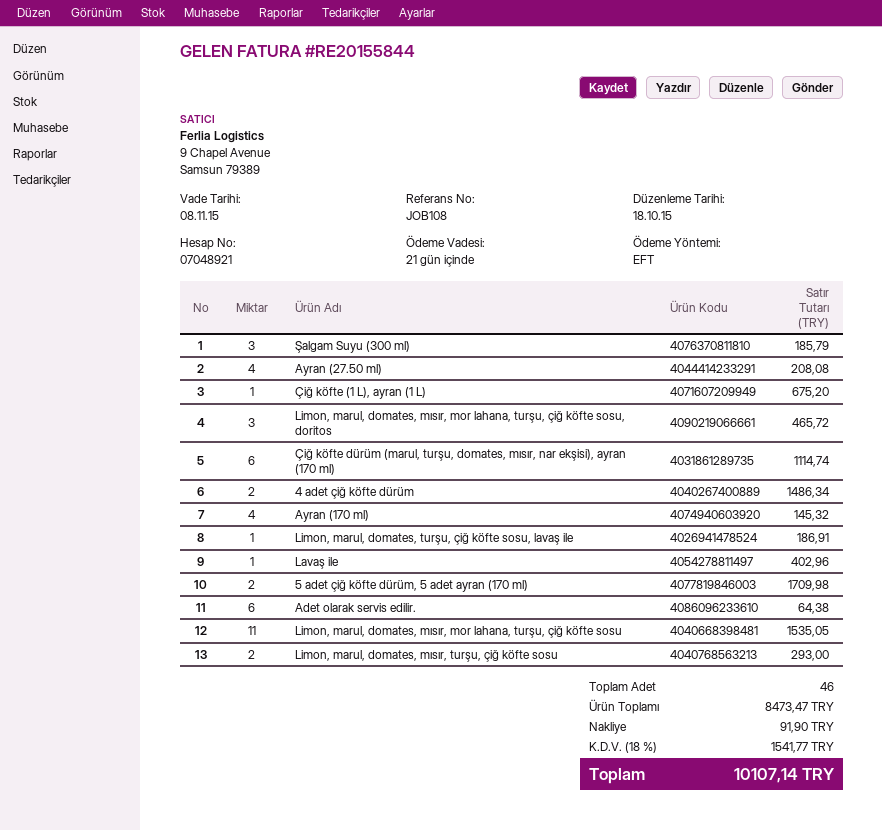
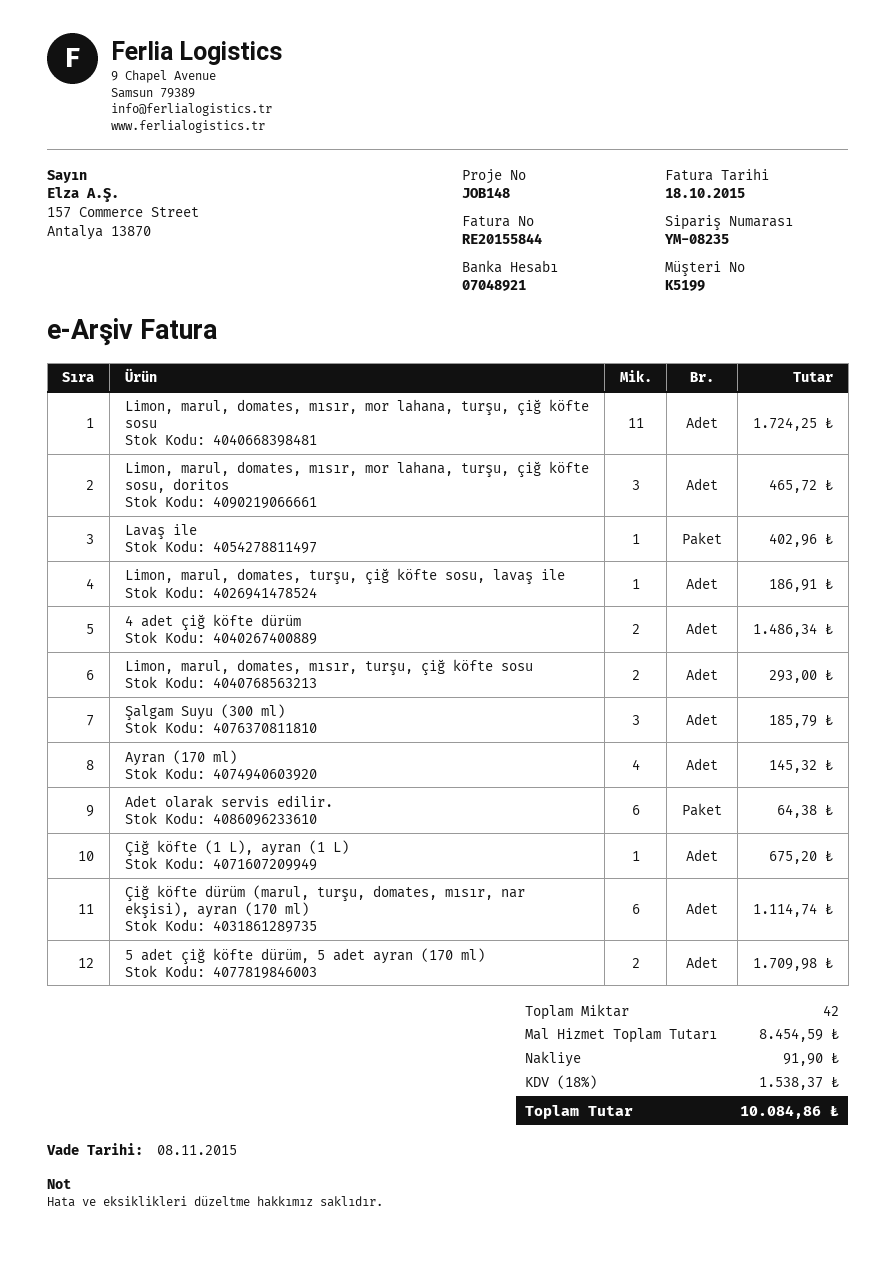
reference: JOB108 -> JOB148
Ayran (27.50 ml): 4 for 208.08 -> none
Limon, marul, domates, mısır, mor lahana, turşu, çiğ köfte sosu: 11 for 1535.05 -> 11 for 1724.25
total quantity: 46 -> 42
subtotal: 8473.47 -> 8454.59
tax: 18% = 1541.77 -> 18% = 1538.37
total: 10107.14 -> 10084.86

